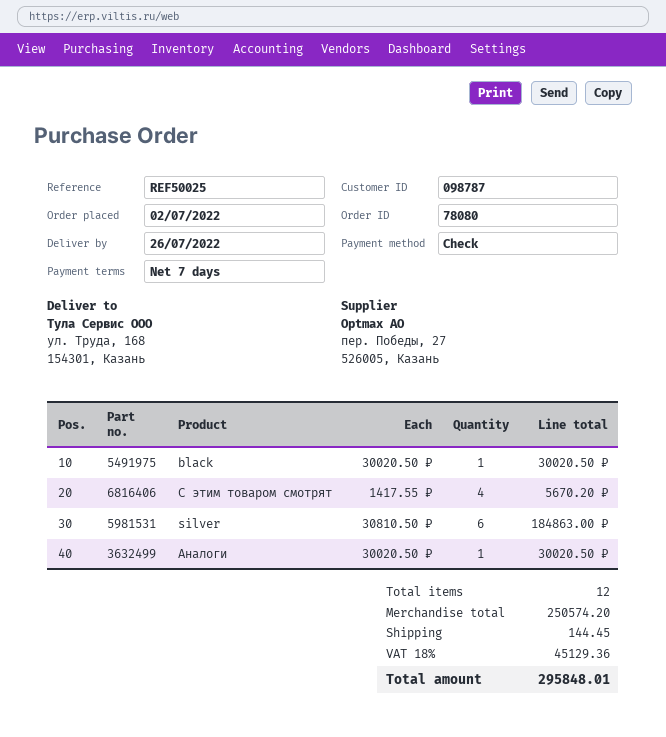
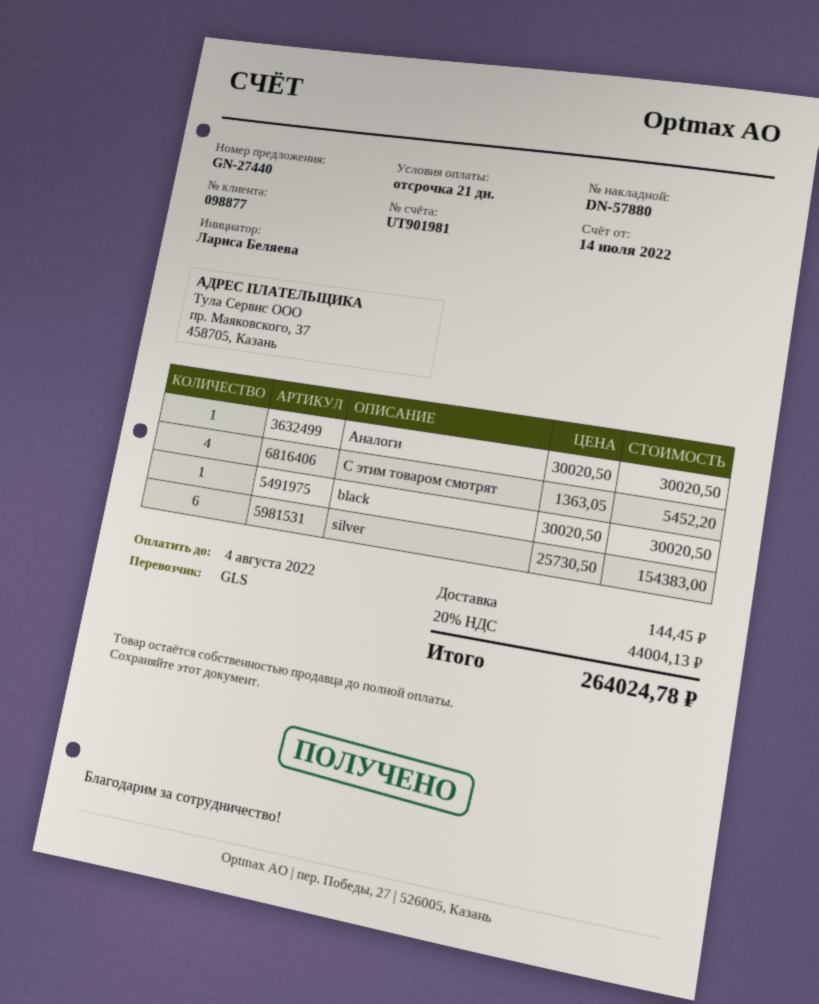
payment terms: 7 days -> 21 days
customer number: 098787 -> 098877
С этим товаром смотрят: 4 x 1417.55 = 5670.20 -> 4 x 1363.05 = 5452.20
silver: 6 x 30810.50 = 184863.00 -> 6 x 25730.50 = 154383.00
tax: 18% = 45129.36 -> 20% = 44004.13
total: 295848.01 -> 264024.78

